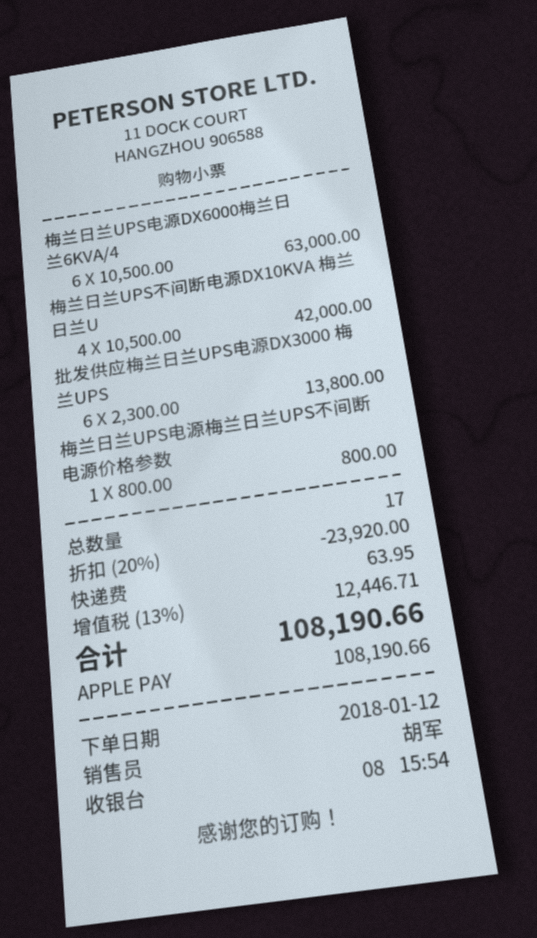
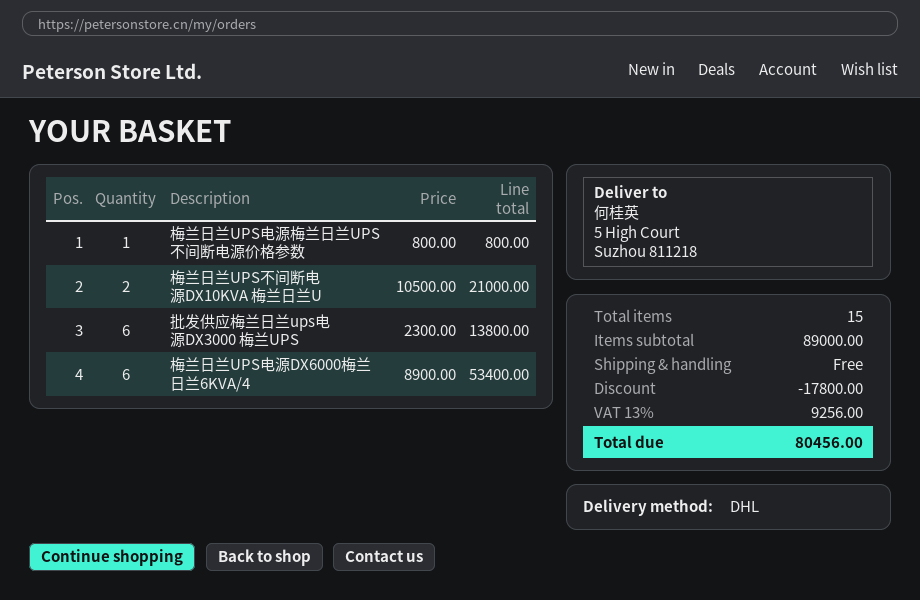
梅兰日兰UPS电源DX6000梅兰日兰6KVA/4: 6 x 10500.00 = 63000.00 -> 6 x 8900.00 = 53400.00
梅兰日兰UPS不间断电源DX10KVA 梅兰日兰U: 4 x 10500.00 = 42000.00 -> 2 x 10500.00 = 21000.00
total quantity: 17 -> 15
discount: 23920.00 -> 17800.00
shipping: 63.95 -> 0.00
tax: 13% = 12446.71 -> 13% = 9256.00
total: 108190.66 -> 80456.00

